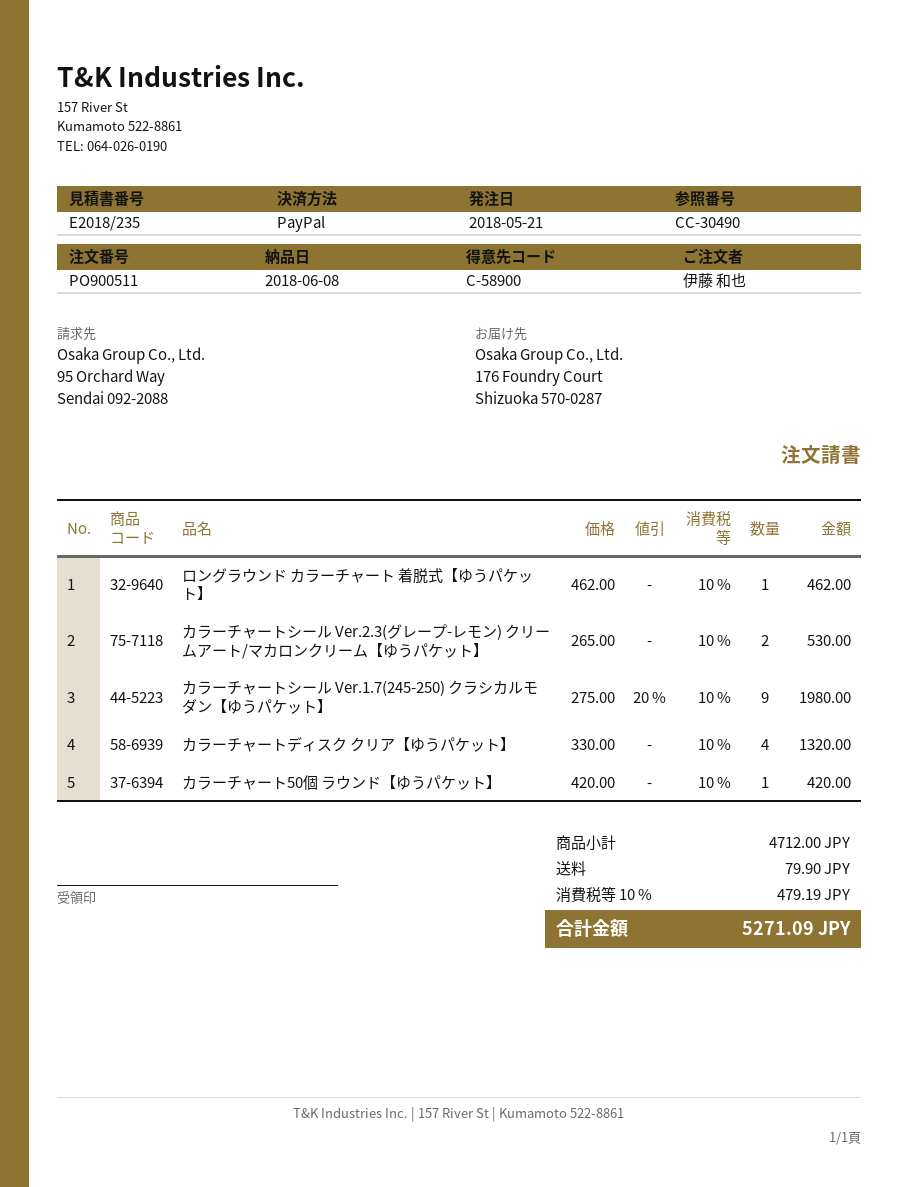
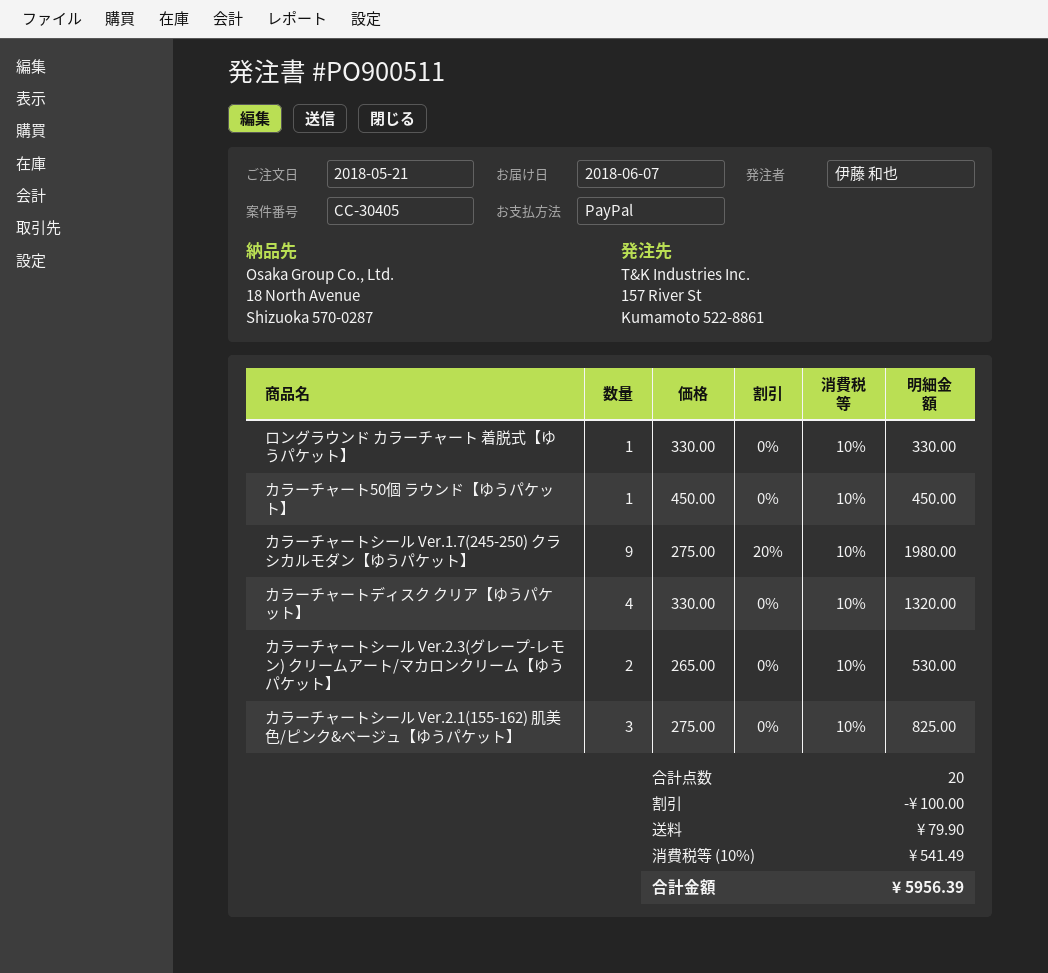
delivery date: 2018-06-08 -> 2018-06-07
reference: CC-30490 -> CC-30405
ship to: 176 Foundry Court, Shizuoka 570-0287 -> 18 North Avenue, Shizuoka 570-0287
ロングラウンド カラーチャート 着脱式【ゆうパケット】: 1 x 462.00 = 462.00 -> 1 x 330.00 = 330.00
カラーチャート50個 ラウンド【ゆうパケット】: 1 x 420.00 = 420.00 -> 1 x 450.00 = 450.00
カラーチャートシール Ver.2.1(155-162) 肌美色/ピンク&ベージュ【ゆうパケット】: none -> 3 x 275.00 = 825.00
discount: none -> 100.00
tax: 10% = 479.19 -> 10% = 541.49
total: 5271.09 -> 5956.39

